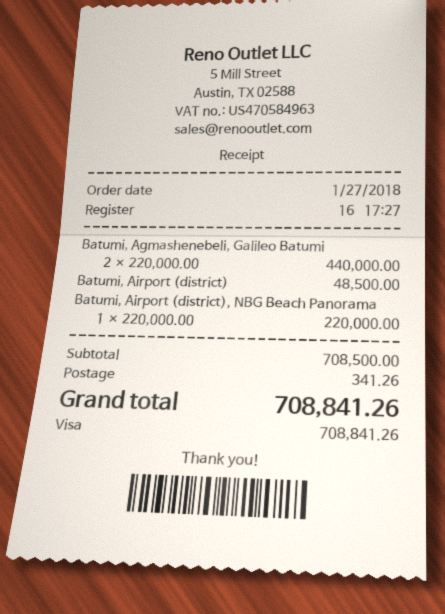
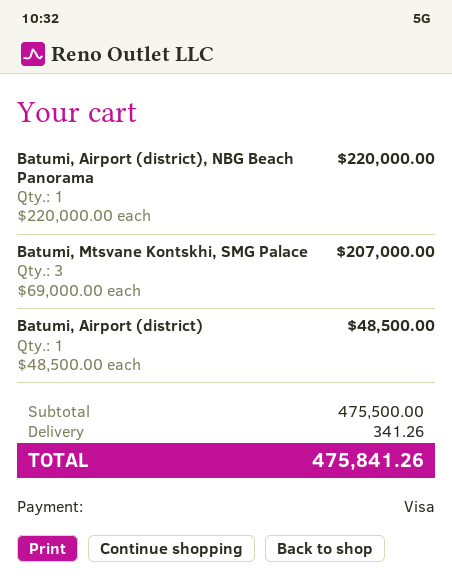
Batumi, Agmashenebeli, Galileo Batumi: 2 x 220000.00 = 440000.00 -> none
Batumi, Mtsvane Kontskhi, SMG Palace: none -> 3 x 69000.00 = 207000.00
subtotal: 708500.00 -> 475500.00
total: 708841.26 -> 475841.26

